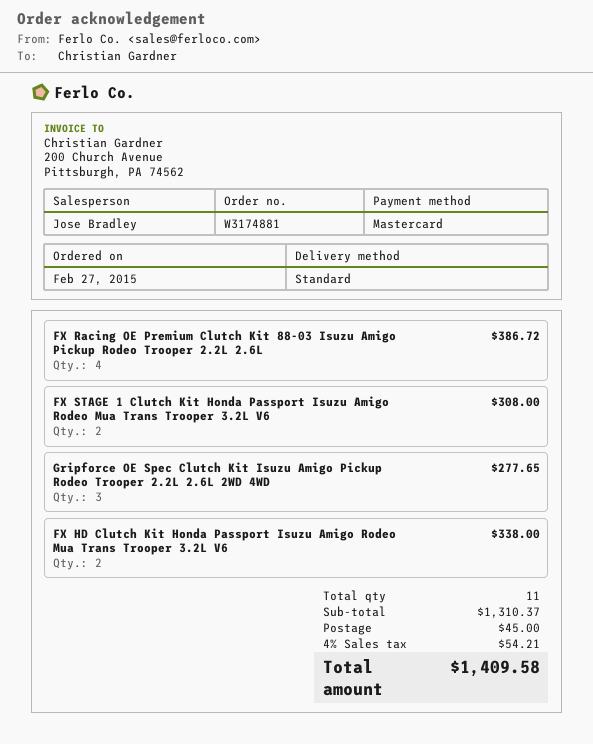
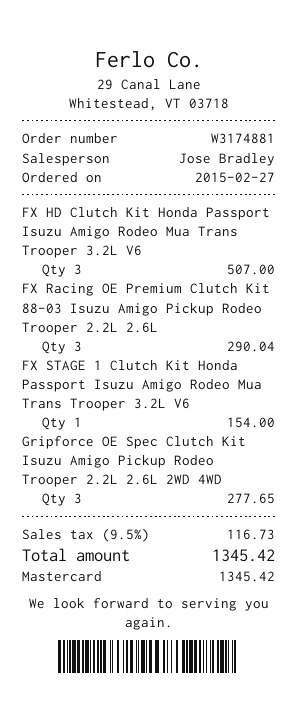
FX Racing OE Premium Clutch Kit 88-03 Isuzu Amigo Pickup Rodeo Trooper 2.2L 2.6L: 4 for 386.72 -> 3 for 290.04
FX STAGE 1 Clutch Kit Honda Passport Isuzu Amigo Rodeo Mua Trans Trooper 3.2L V6: 2 for 308.00 -> 1 for 154.00
FX HD Clutch Kit Honda Passport Isuzu Amigo Rodeo Mua Trans Trooper 3.2L V6: 2 for 338.00 -> 3 for 507.00
shipping: 45.00 -> none
tax: 4% = 54.21 -> 9.5% = 116.73
total: 1409.58 -> 1345.42

